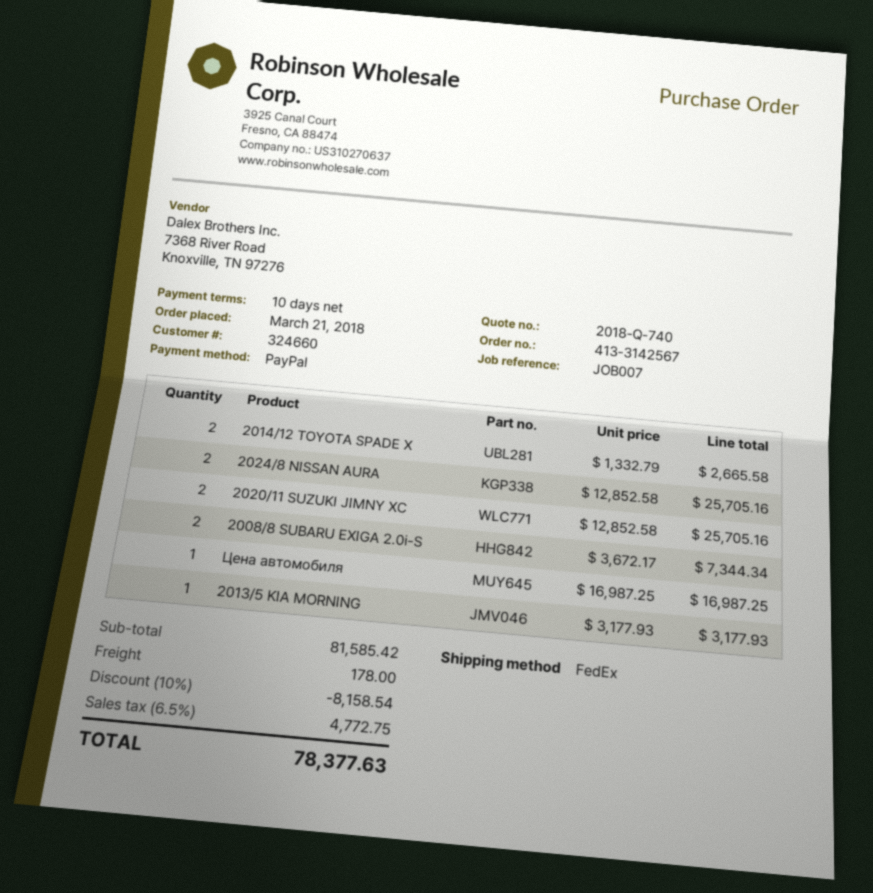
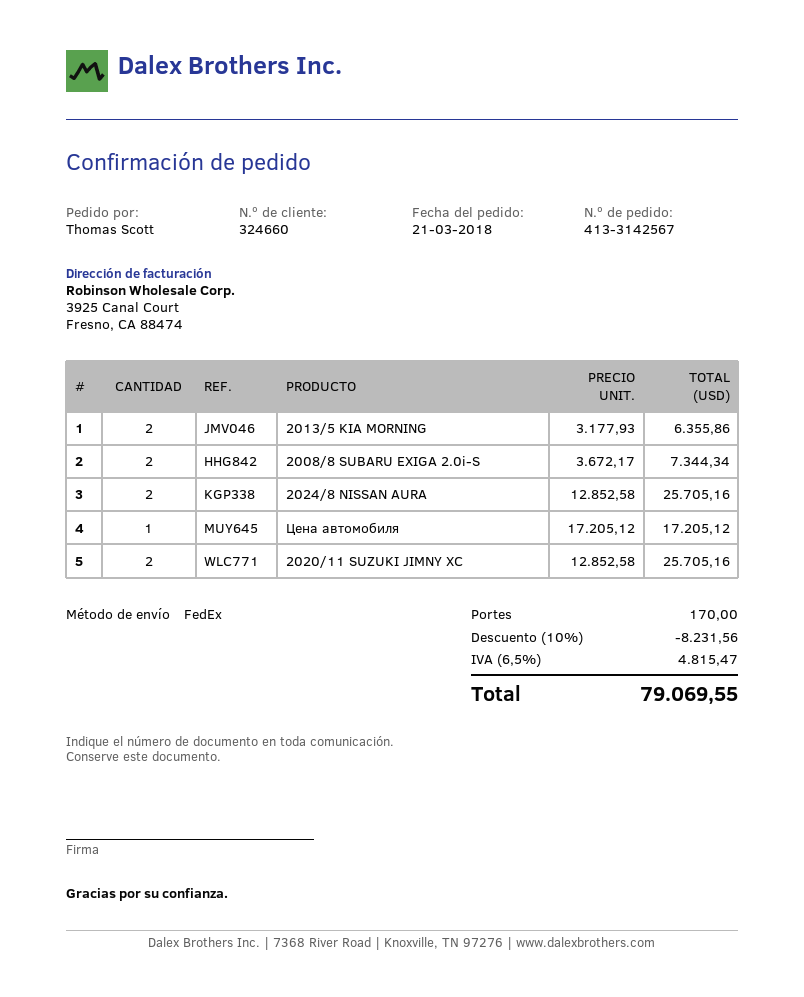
2014/12 TOYOTA SPADE X: 2 x 1332.79 = 2665.58 -> none
Цена автомобиля: 1 x 16987.25 = 16987.25 -> 1 x 17205.12 = 17205.12
2013/5 KIA MORNING: 1 x 3177.93 = 3177.93 -> 2 x 3177.93 = 6355.86
discount: 10% = 8158.54 -> 10% = 8231.56
shipping: 178.00 -> 170.00
tax: 6.5% = 4772.75 -> 6.5% = 4815.47
total: 78377.63 -> 79069.55

